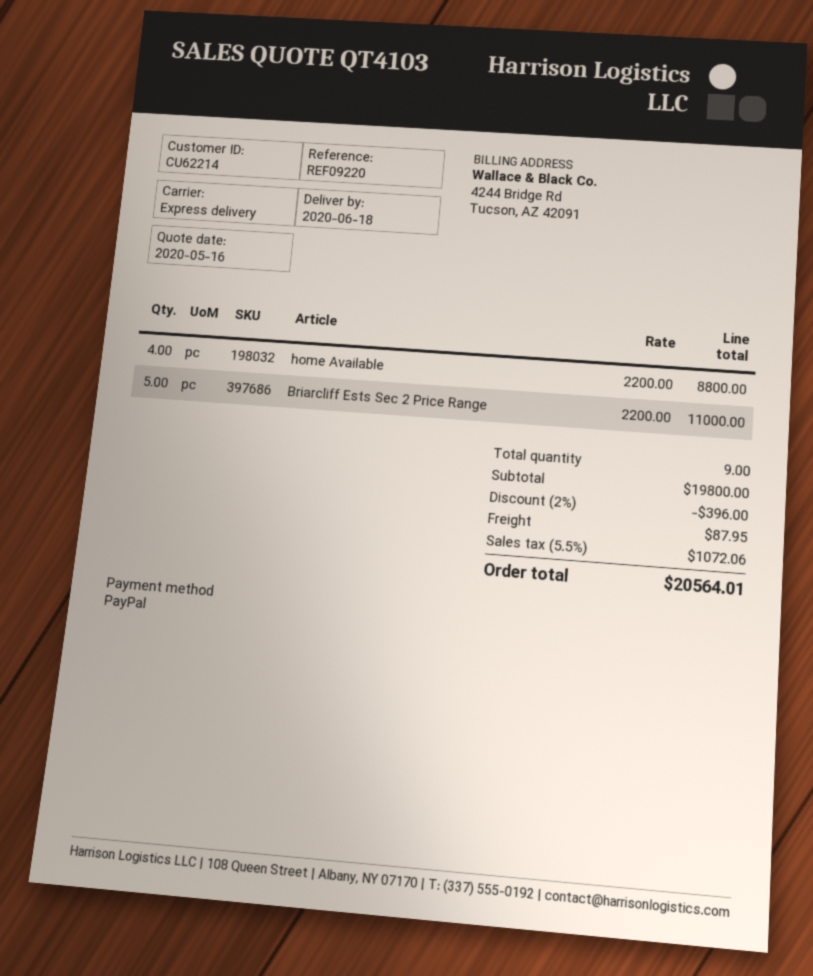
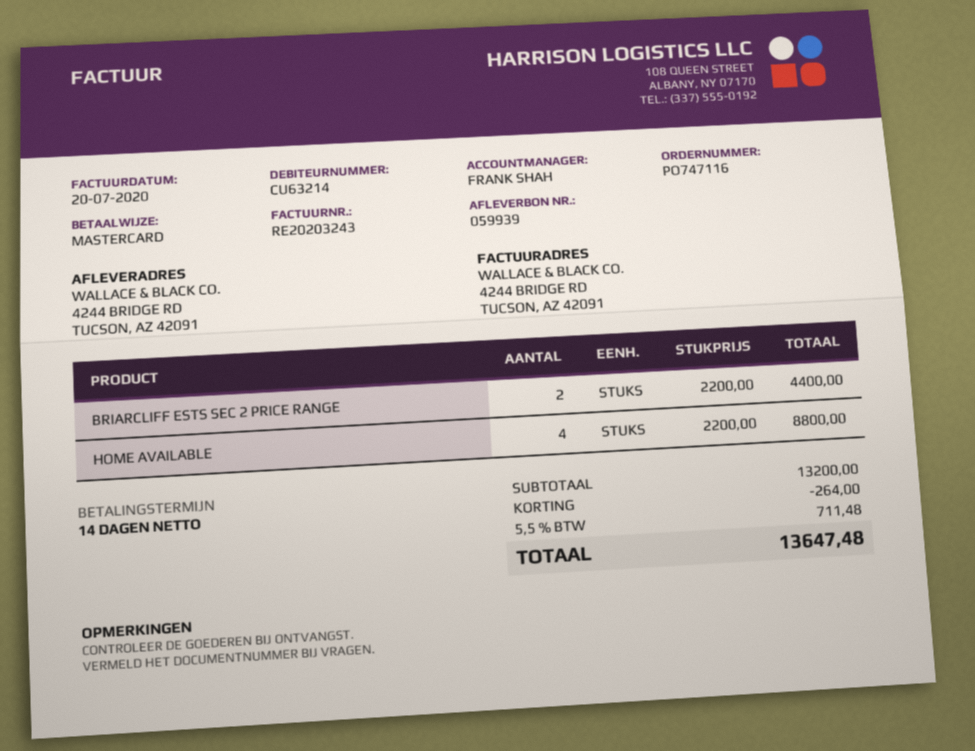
customer number: CU62214 -> CU63214
payment method: PayPal -> Mastercard
Briarcliff Ests Sec 2 Price Range: 5 x 2200.00 = 11000.00 -> 2 x 2200.00 = 4400.00
subtotal: 19800.00 -> 13200.00
discount: 396.00 -> 264.00
shipping: 87.95 -> none
tax: 5.5% = 1072.06 -> 5.5% = 711.48
total: 20564.01 -> 13647.48

